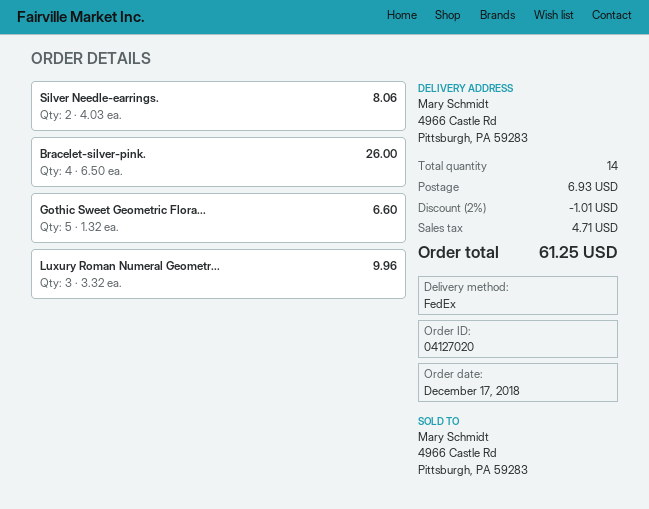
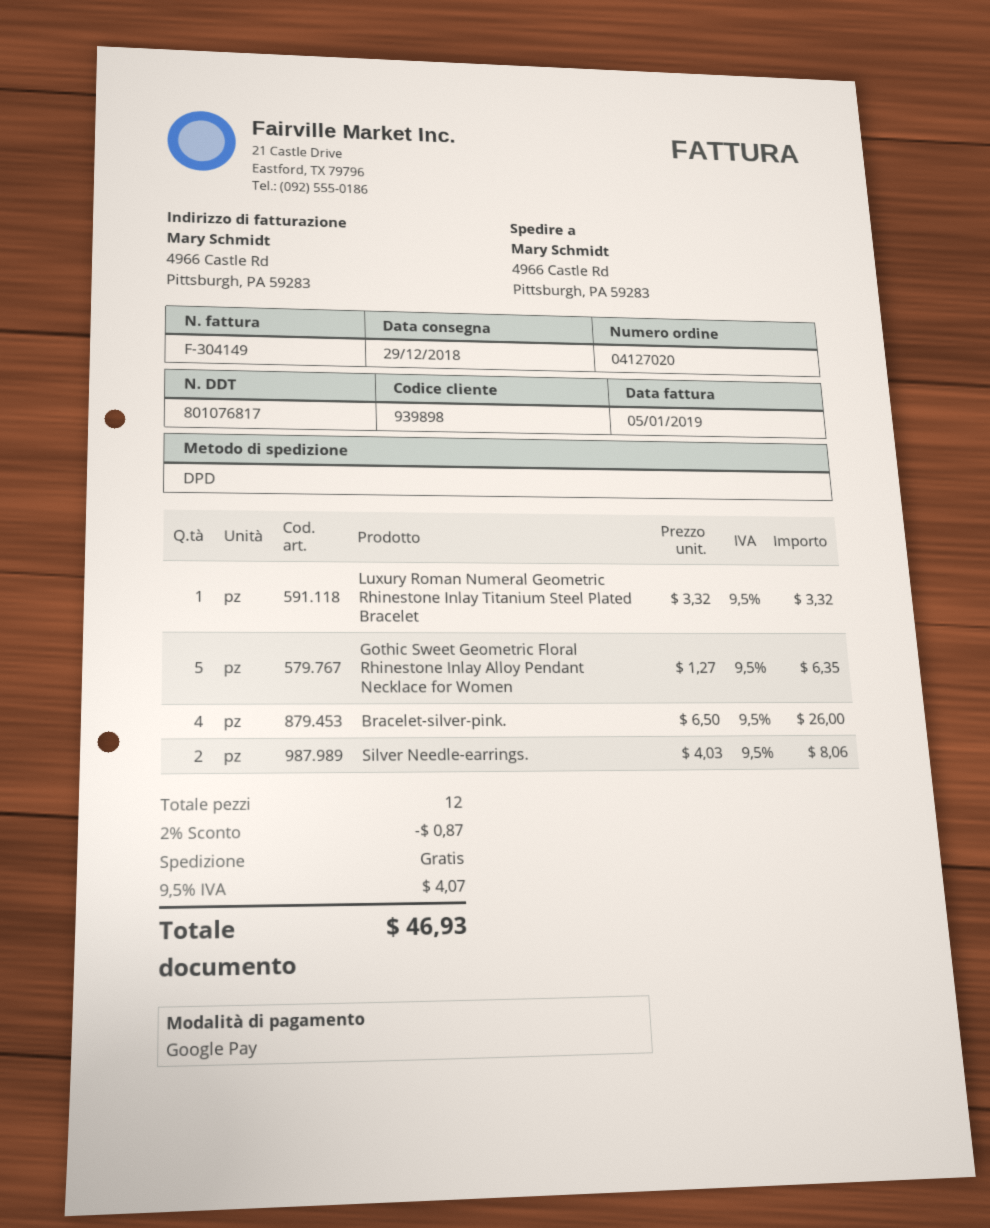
shipping method: FedEx -> DPD
Gothic Sweet Geometric Flora...: 5 x 1.32 = 6.60 -> 5 x 1.27 = 6.35
Luxury Roman Numeral Geometr...: 3 x 3.32 = 9.96 -> 1 x 3.32 = 3.32
total quantity: 14 -> 12
discount: 2% = 1.01 -> 2% = 0.87
shipping: 6.93 -> 0.00
tax: 4.71 -> 4.07
total: 61.25 -> 46.93

